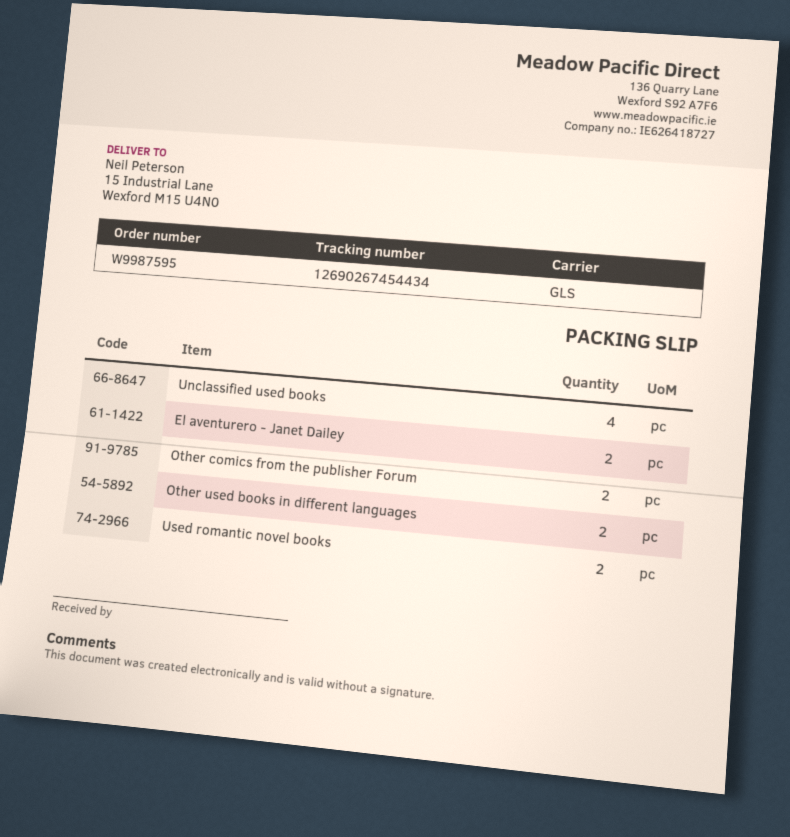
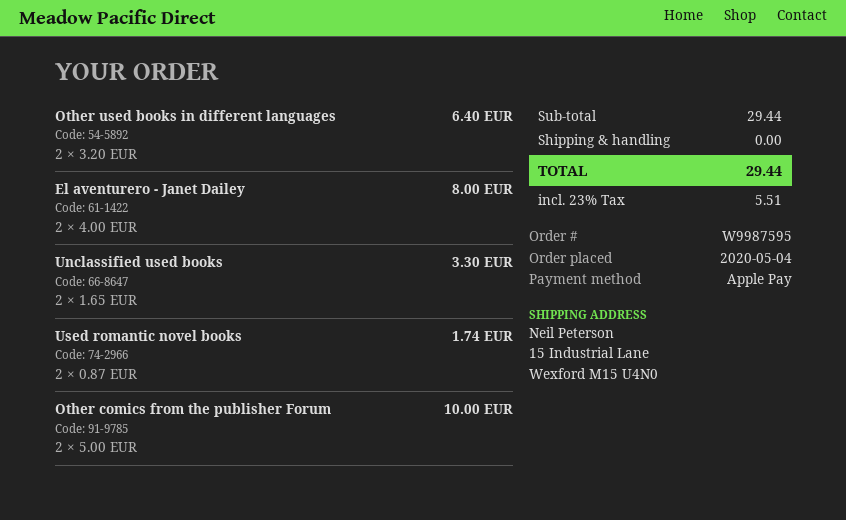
Unclassified used books: 4 -> 2

